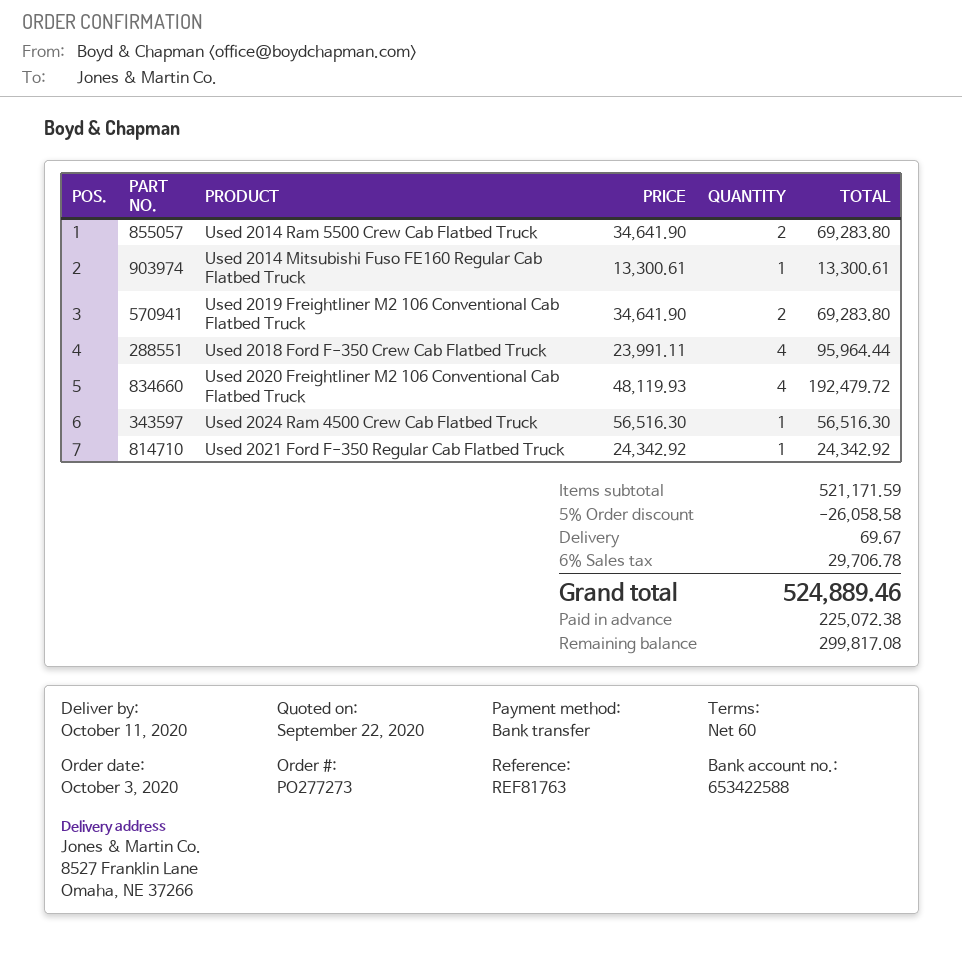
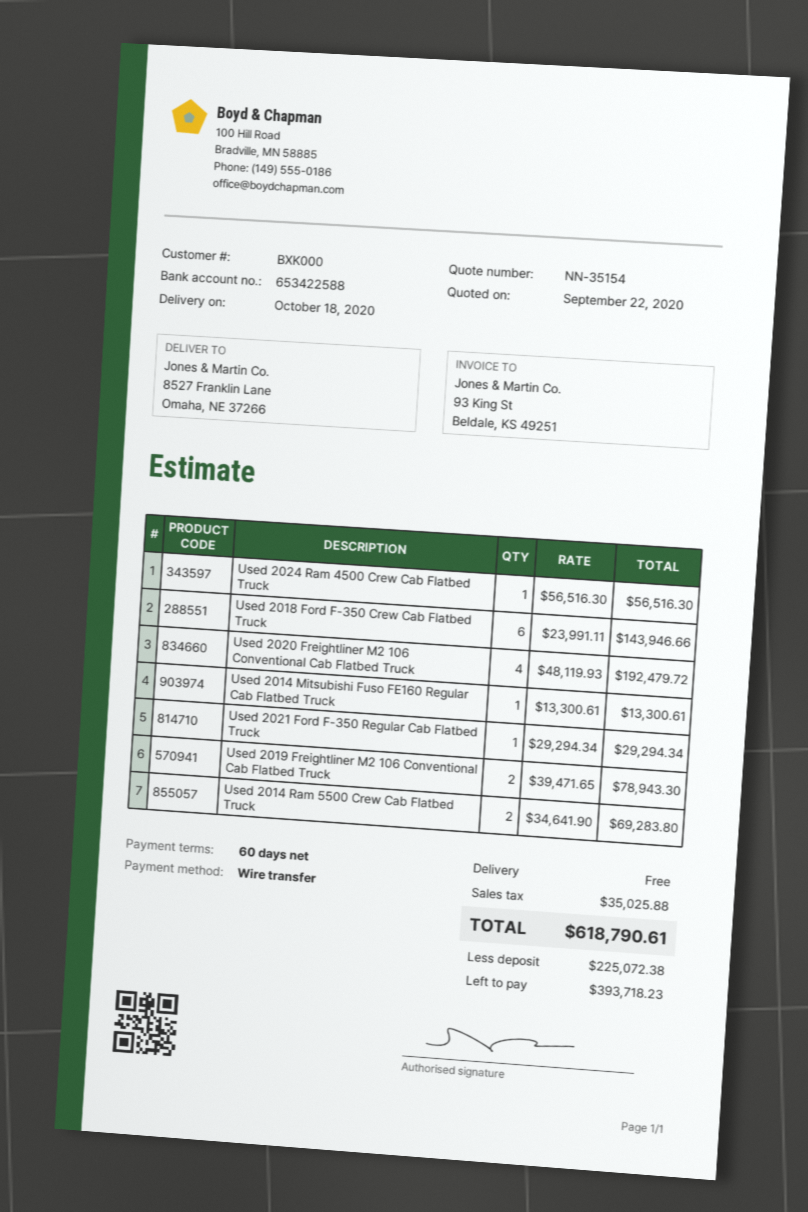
delivery date: 2020-10-11 -> 2020-10-18
Used 2019 Freightliner M2 106 Conventional Cab Flatbed Truck: 2 x 34641.90 = 69283.80 -> 2 x 39471.65 = 78943.30
Used 2018 Ford F-350 Crew Cab Flatbed Truck: 4 x 23991.11 = 95964.44 -> 6 x 23991.11 = 143946.66
Used 2021 Ford F-350 Regular Cab Flatbed Truck: 1 x 24342.92 = 24342.92 -> 1 x 29294.34 = 29294.34
discount: 5% = 26058.58 -> none
shipping: 69.67 -> 0.00
tax: 29706.78 -> 35025.88
total: 524889.46 -> 618790.61
balance: 299817.08 -> 393718.23

